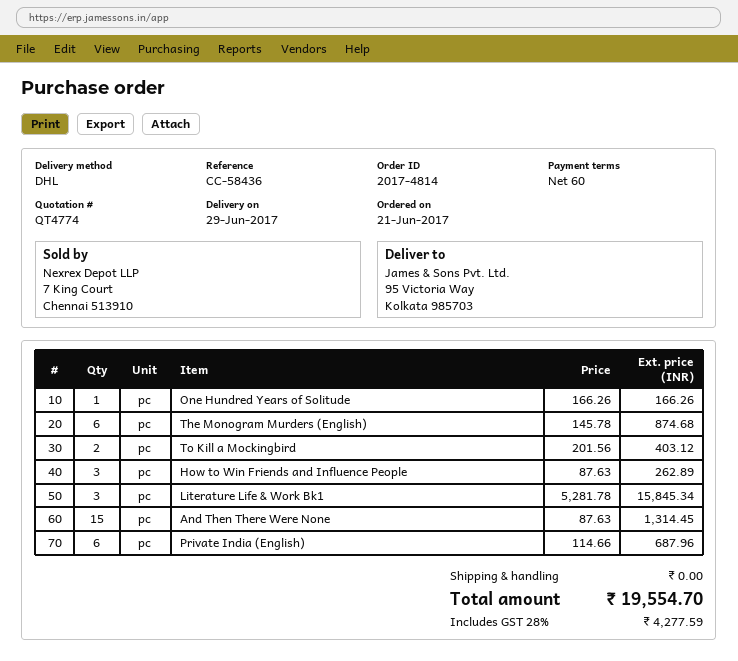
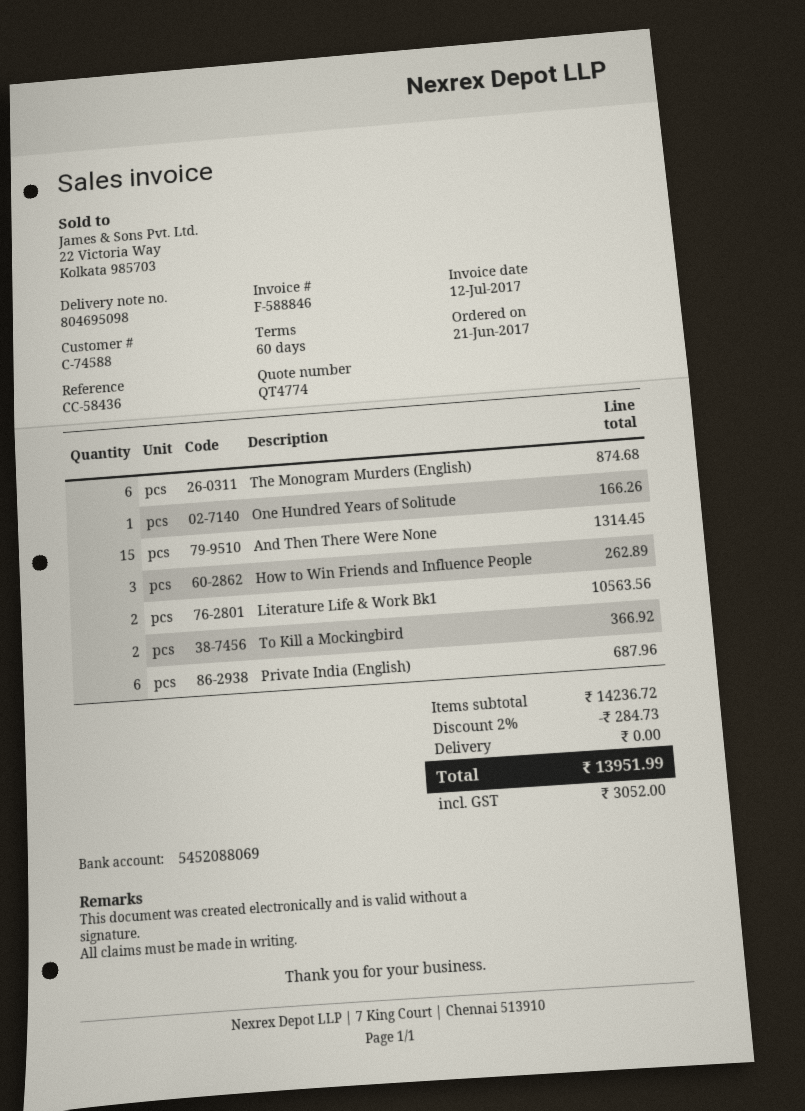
To Kill a Mockingbird: 2 for 403.12 -> 2 for 366.92
Literature Life & Work Bk1: 3 for 15845.34 -> 2 for 10563.56
discount: none -> 2% = 284.73
tax: 4277.59 -> 3052.00
total: 19554.70 -> 13951.99

